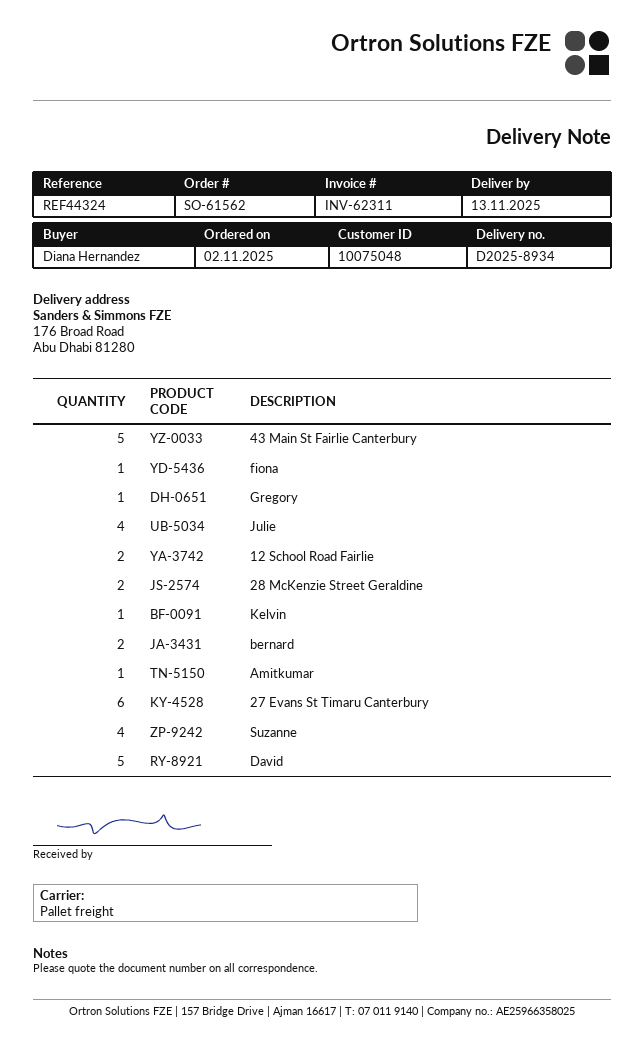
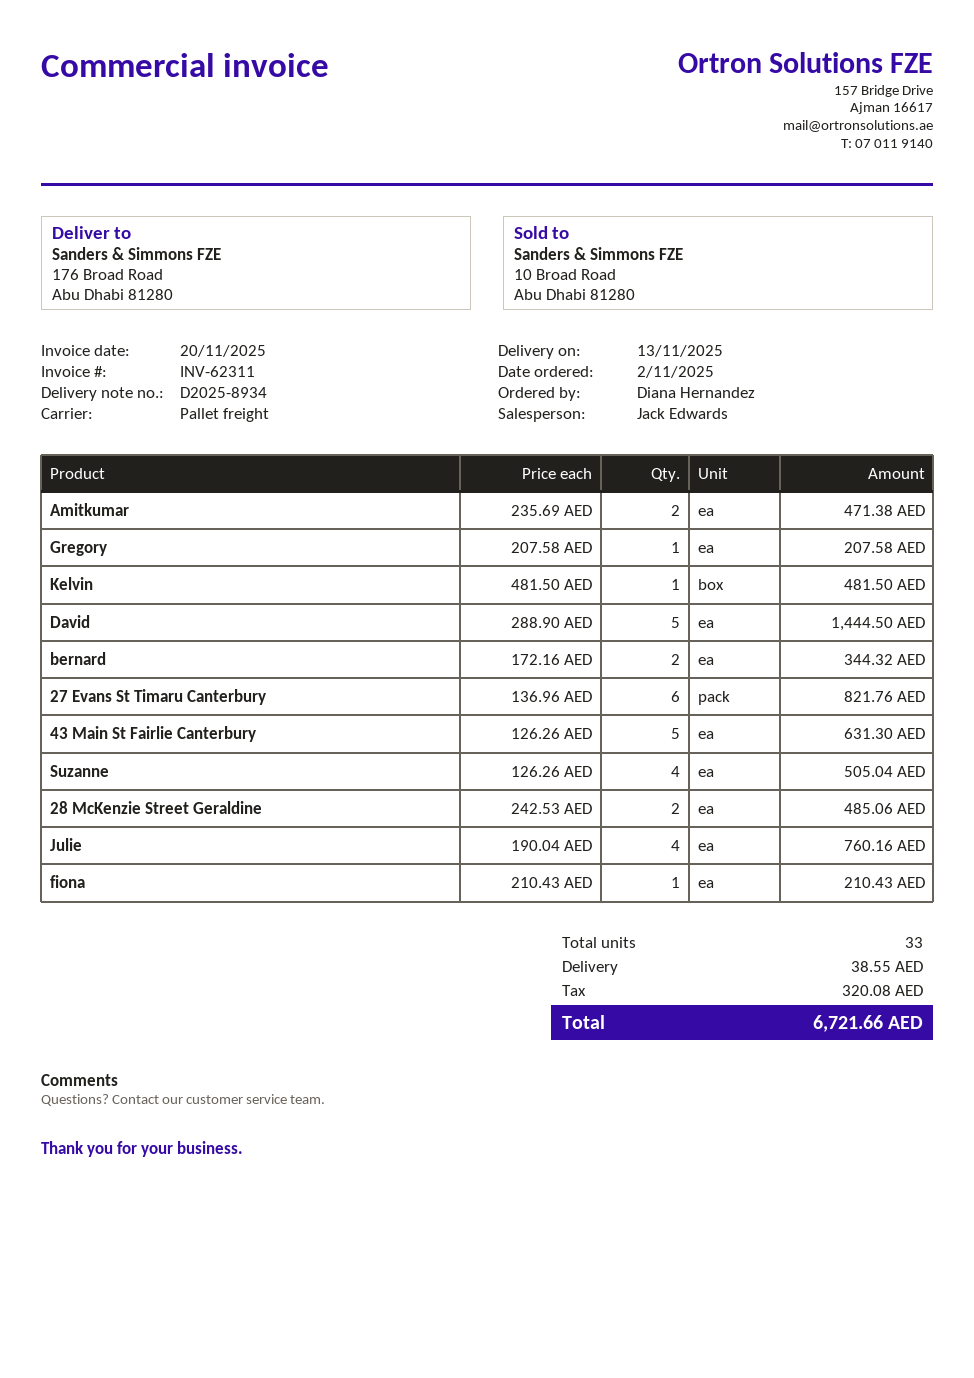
12 School Road Fairlie: 2 -> none
Amitkumar: 1 -> 2

